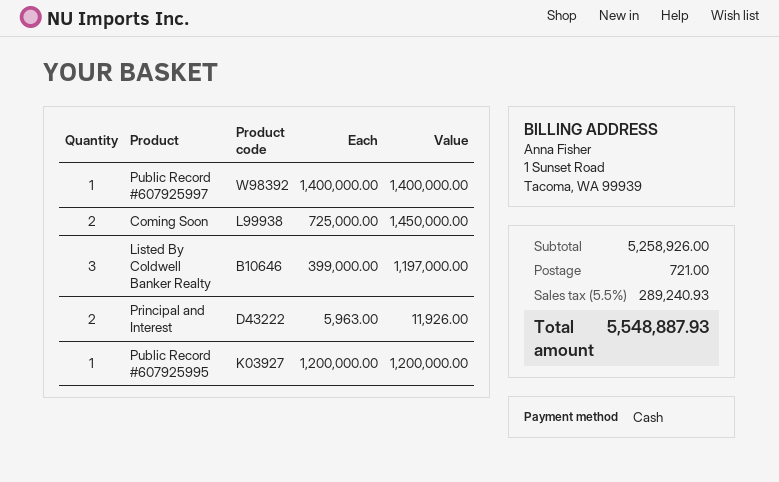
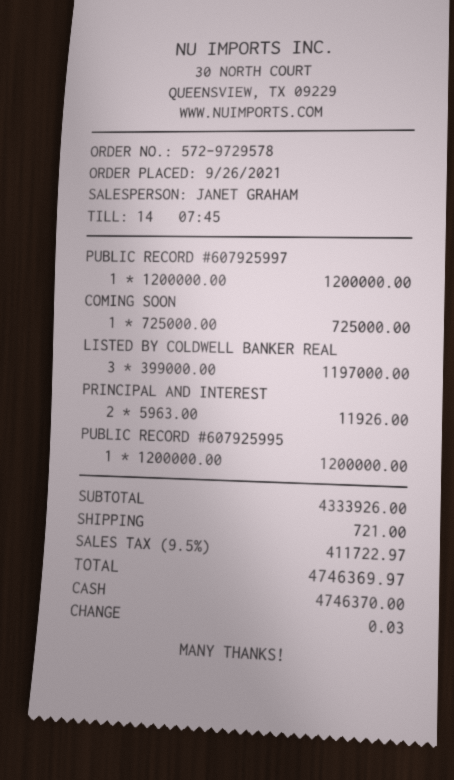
Public Record #607925997: 1 x 1400000.00 = 1400000.00 -> 1 x 1200000.00 = 1200000.00
Coming Soon: 2 x 725000.00 = 1450000.00 -> 1 x 725000.00 = 725000.00
subtotal: 5258926.00 -> 4333926.00
tax: 5.5% = 289240.93 -> 9.5% = 411722.97
total: 5548887.93 -> 4746369.97

